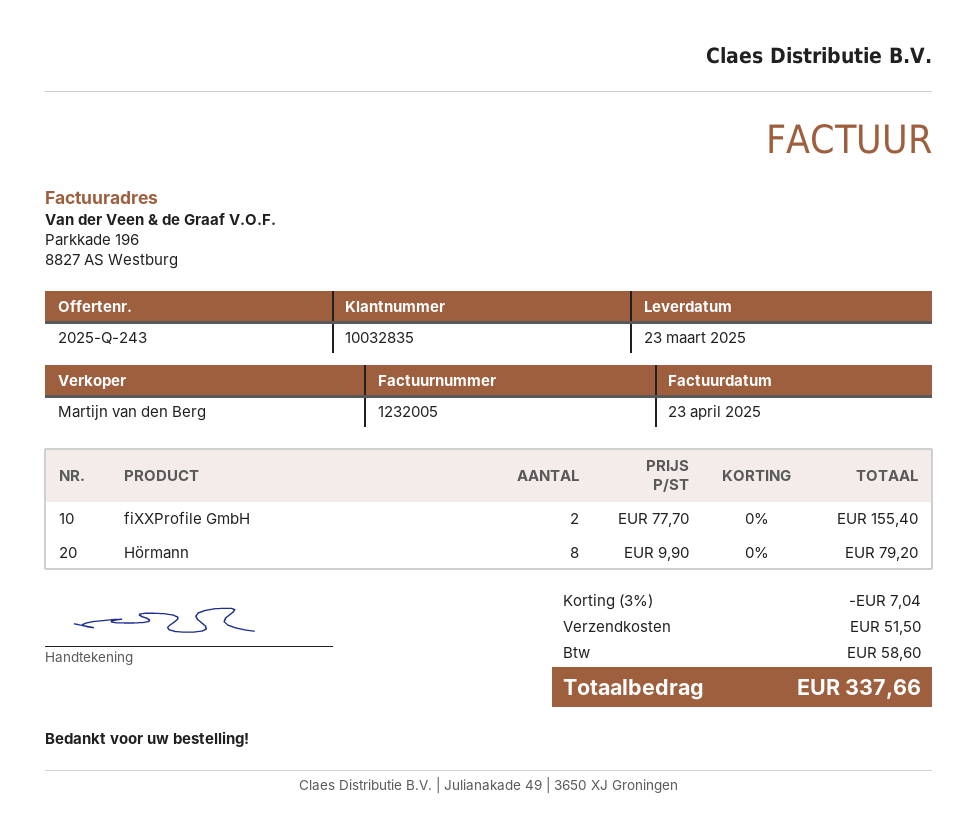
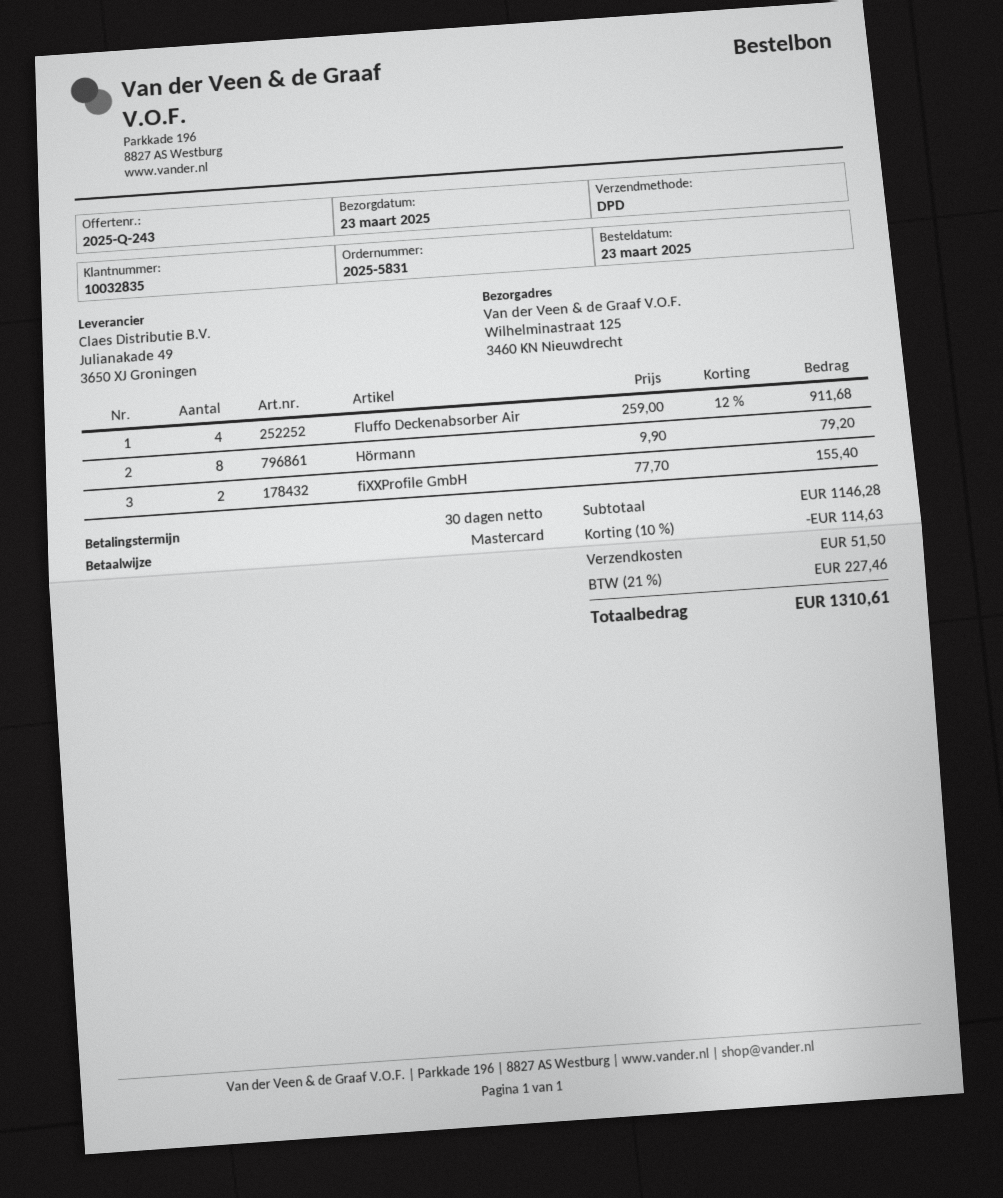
Fluffo Deckenabsorber Air: none -> 4 x 259.00 - 12% = 911.68
discount: 3% = 7.04 -> 10% = 114.63
tax: 58.60 -> 227.46
total: 337.66 -> 1310.61

